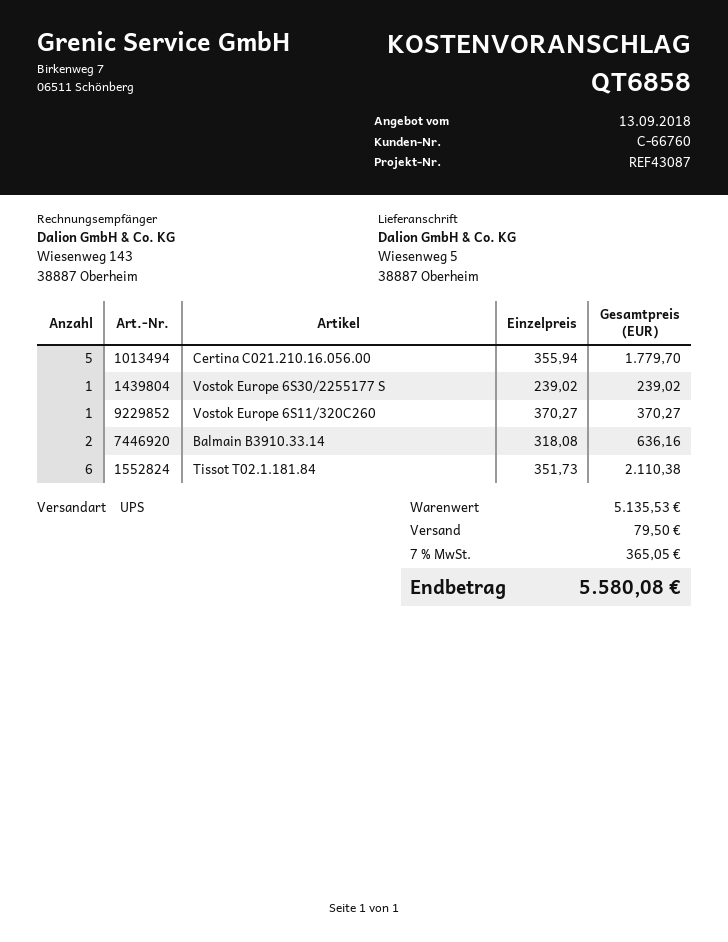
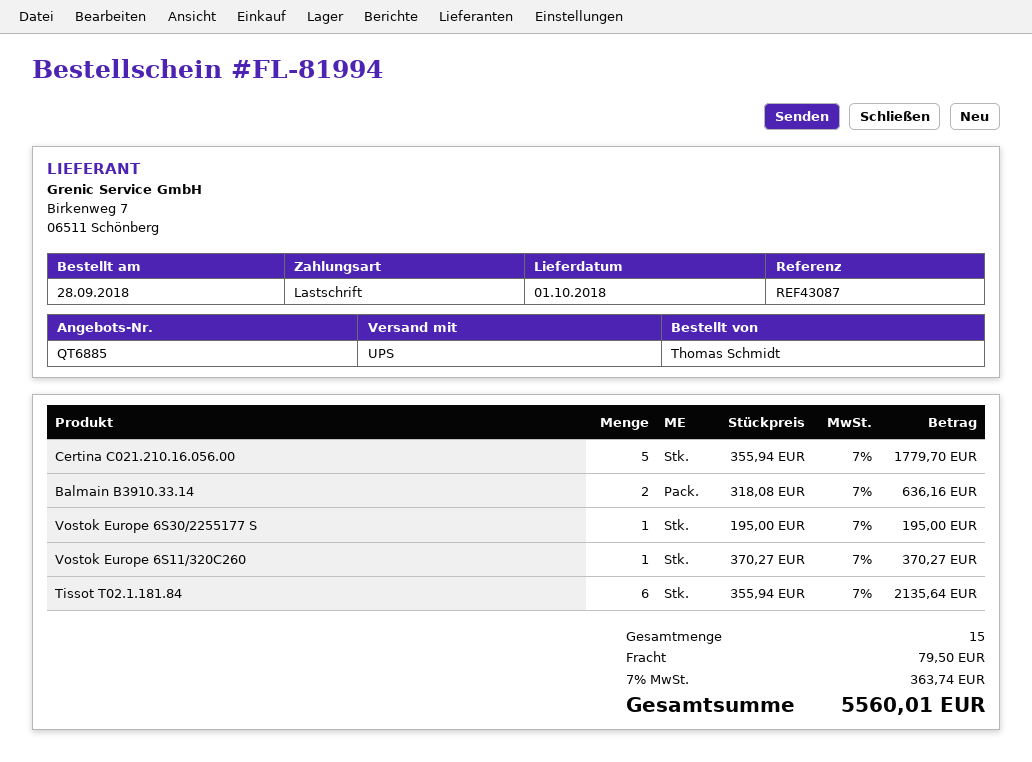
quote number: QT6858 -> QT6885
Vostok Europe 6S30/2255177 S: 1 x 239.02 = 239.02 -> 1 x 195.00 = 195.00
Tissot T02.1.181.84: 6 x 351.73 = 2110.38 -> 6 x 355.94 = 2135.64
tax: 7% = 365.05 -> 7% = 363.74
total: 5580.08 -> 5560.01

